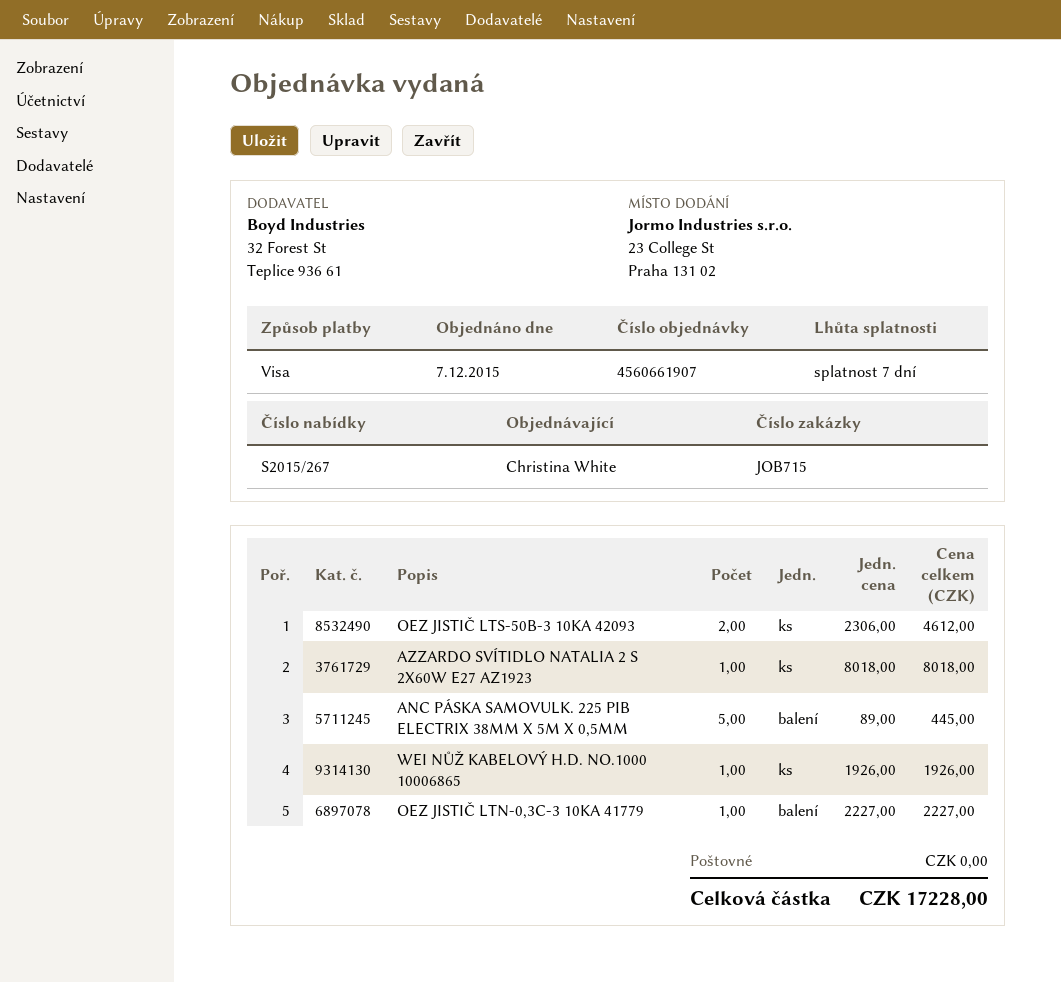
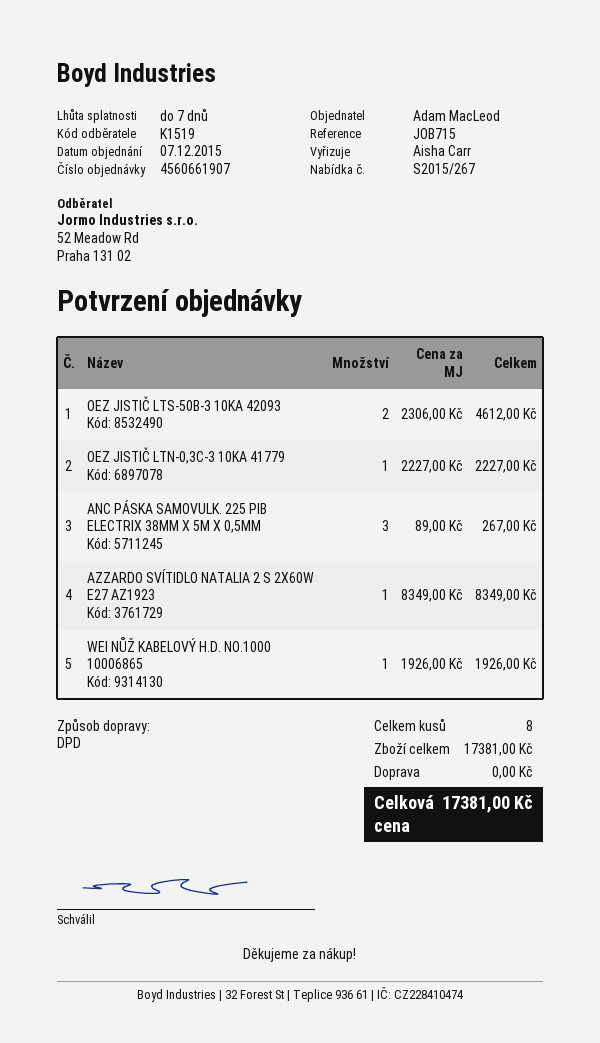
ordered by: Christina White -> Adam MacLeod
AZZARDO SVÍTIDLO NATALIA 2 S 2X60W E27 AZ1923: 1 x 8018.00 = 8018.00 -> 1 x 8349.00 = 8349.00
ANC PÁSKA SAMOVULK. 225 PIB ELECTRIX 38MM X 5M X 0,5MM: 5 x 89.00 = 445.00 -> 3 x 89.00 = 267.00
total: 17228.00 -> 17381.00

